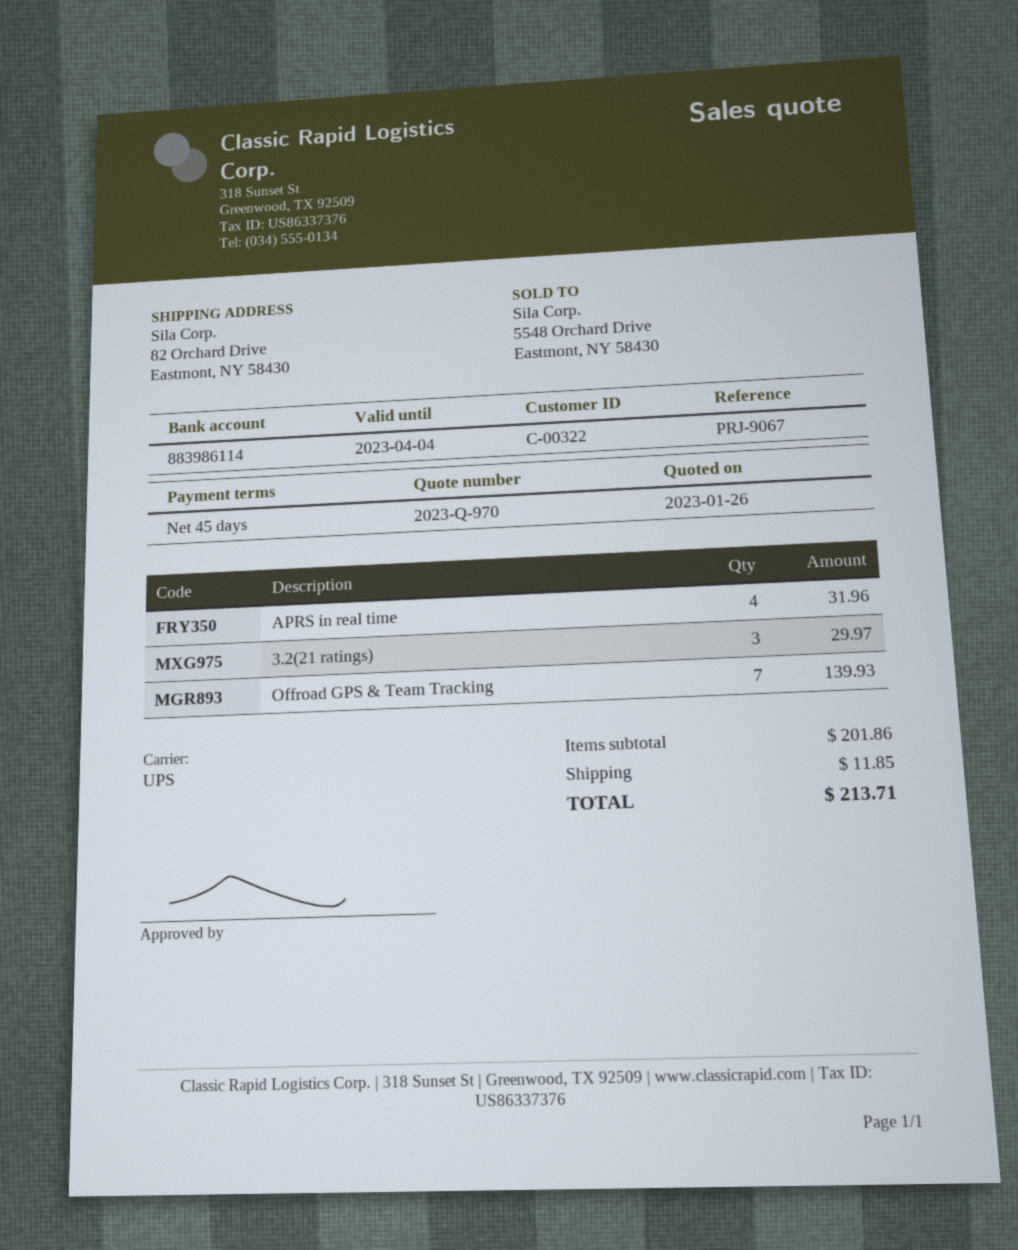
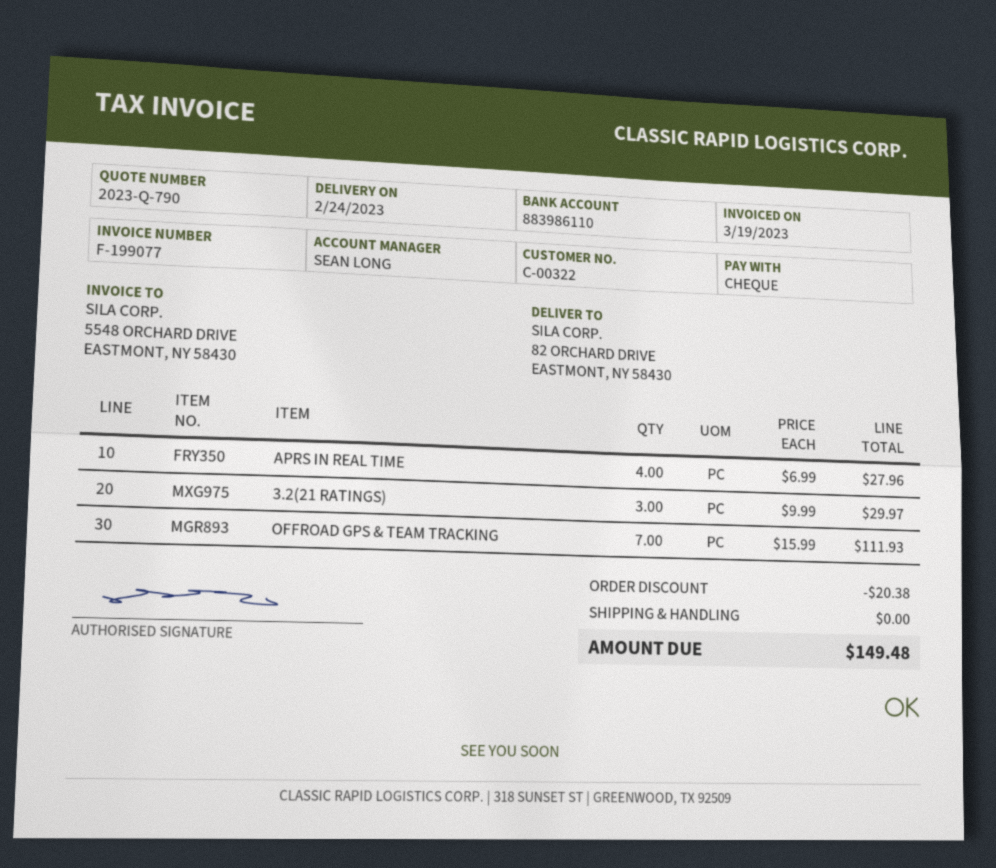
quote number: 2023-Q-970 -> 2023-Q-790
bank account: 883986114 -> 883986110
APRS in real time: 4 for 31.96 -> 4 for 27.96
Offroad GPS & Team Tracking: 7 for 139.93 -> 7 for 111.93
discount: none -> 20.38
shipping: 11.85 -> 0.00
total: 213.71 -> 149.48

